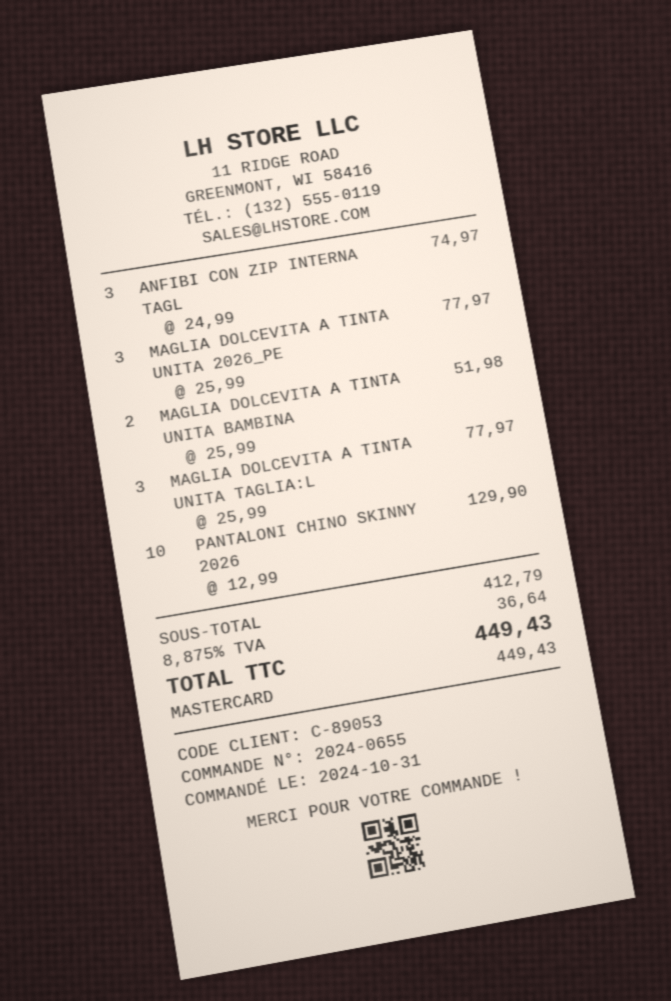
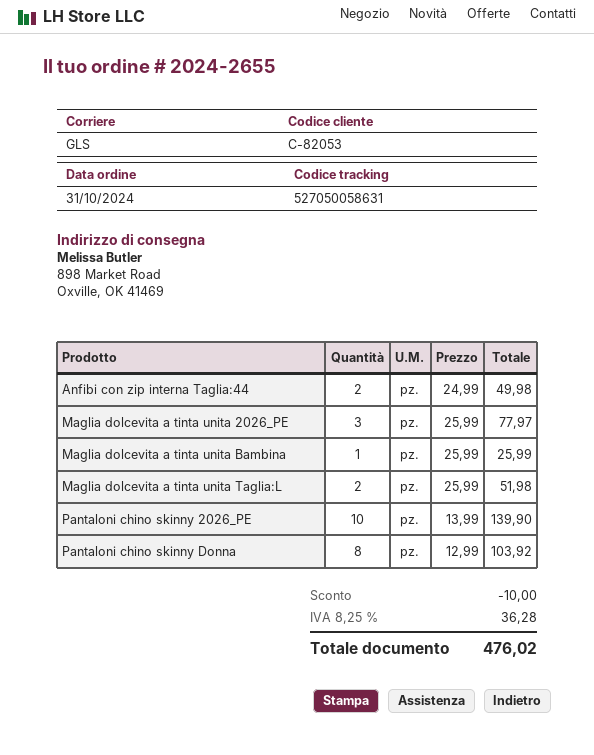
order number: 2024-0655 -> 2024-2655
customer number: C-89053 -> C-82053
ANFIBI CON ZIP INTERNA TAGL: 3 x 24.99 = 74.97 -> 2 x 24.99 = 49.98
MAGLIA DOLCEVITA A TINTA UNITA BAMBINA: 2 x 25.99 = 51.98 -> 1 x 25.99 = 25.99
MAGLIA DOLCEVITA A TINTA UNITA TAGLIA:L: 3 x 25.99 = 77.97 -> 2 x 25.99 = 51.98
PANTALONI CHINO SKINNY 2026: 10 x 12.99 = 129.90 -> 10 x 13.99 = 139.90
Pantaloni chino skinny Donna: none -> 8 x 12.99 = 103.92
discount: none -> 10.00
tax: 8.875% = 36.64 -> 8.25% = 36.28
total: 449.43 -> 476.02

